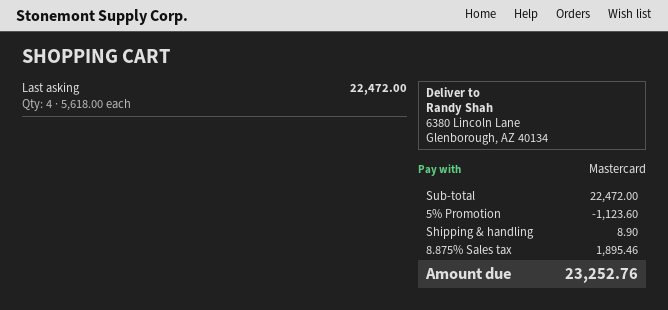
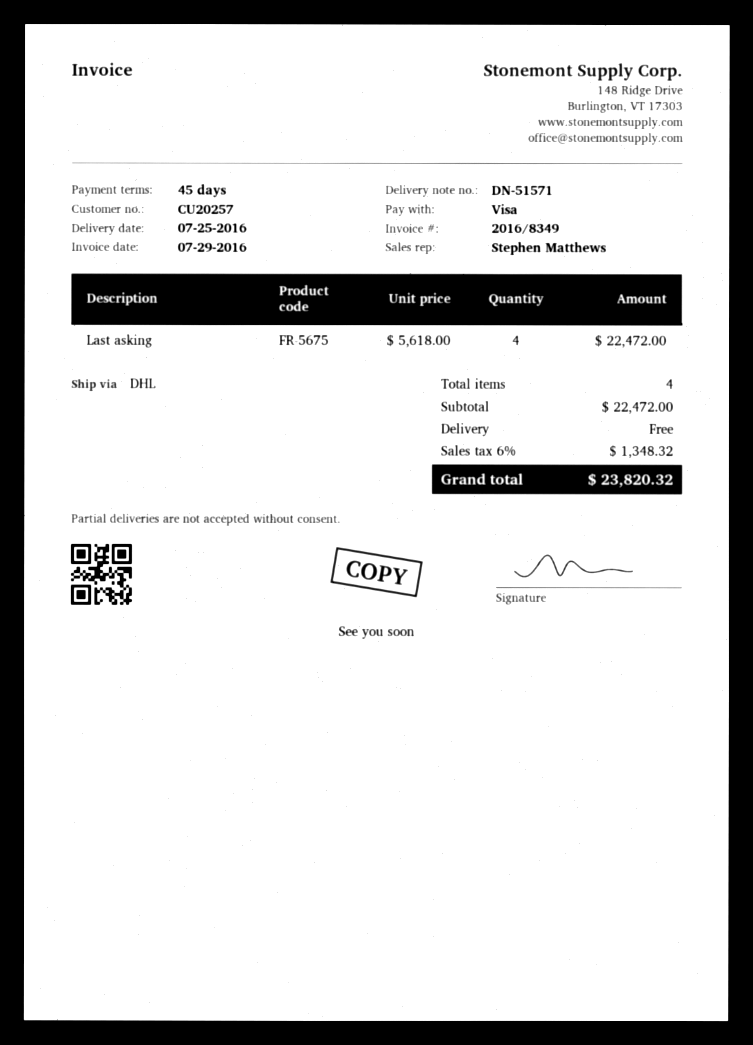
payment method: Mastercard -> Visa
discount: 5% = 1123.60 -> none
shipping: 8.90 -> 0.00
tax: 8.875% = 1895.46 -> 6% = 1348.32
total: 23252.76 -> 23820.32

